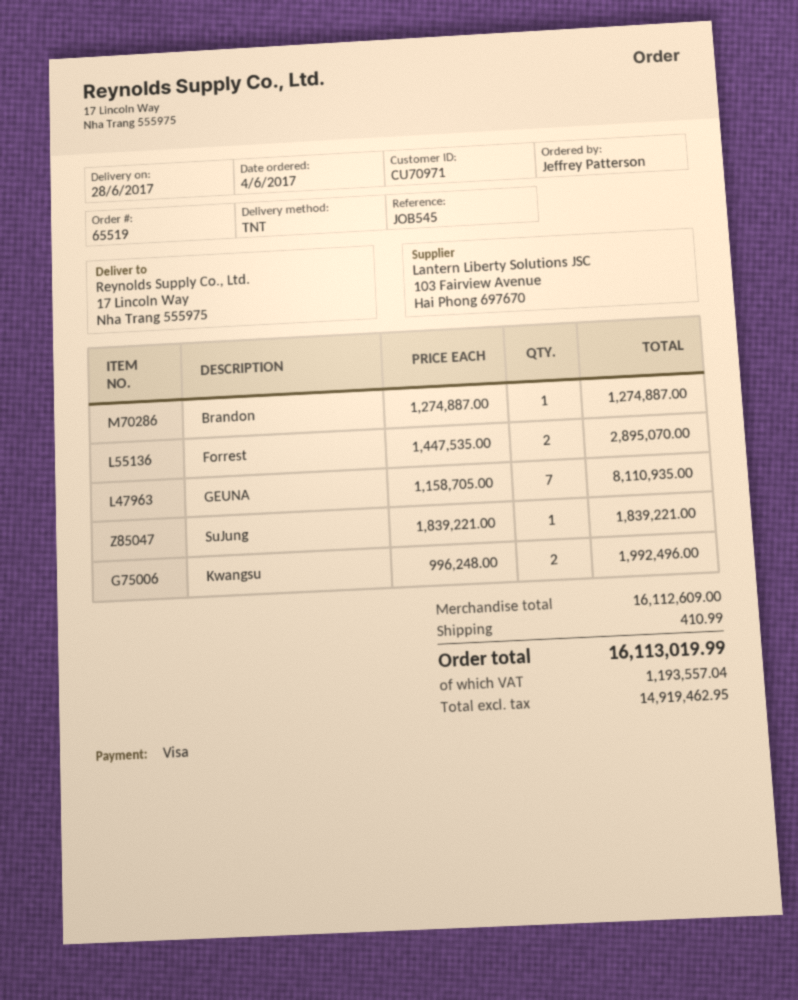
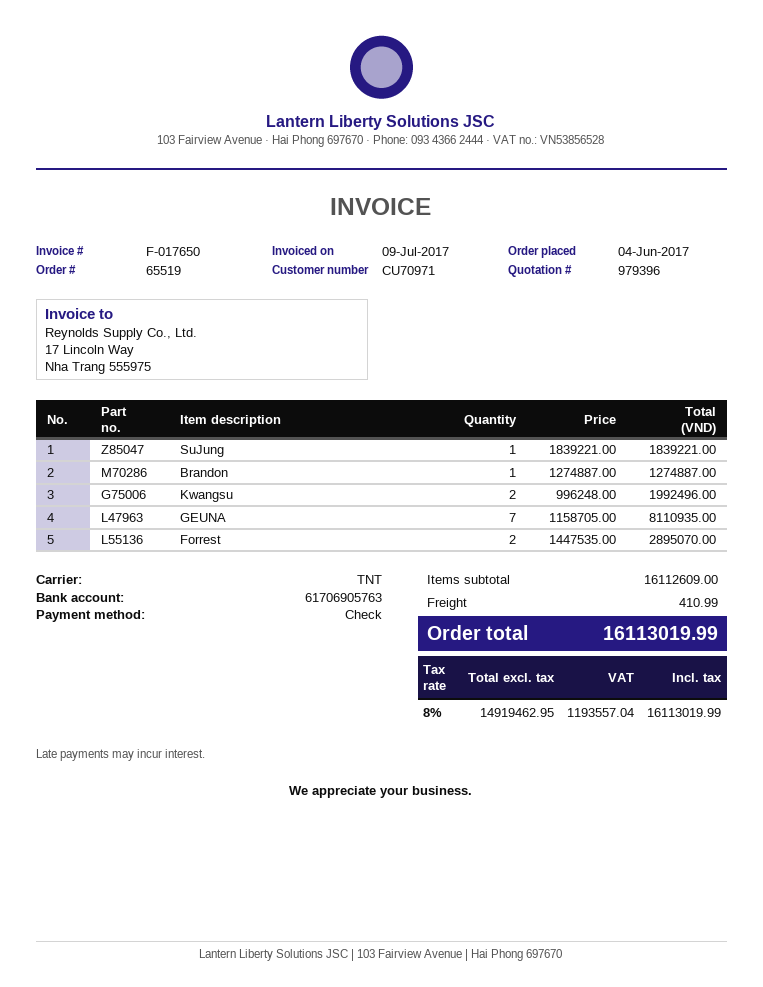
payment method: Visa -> cheque

